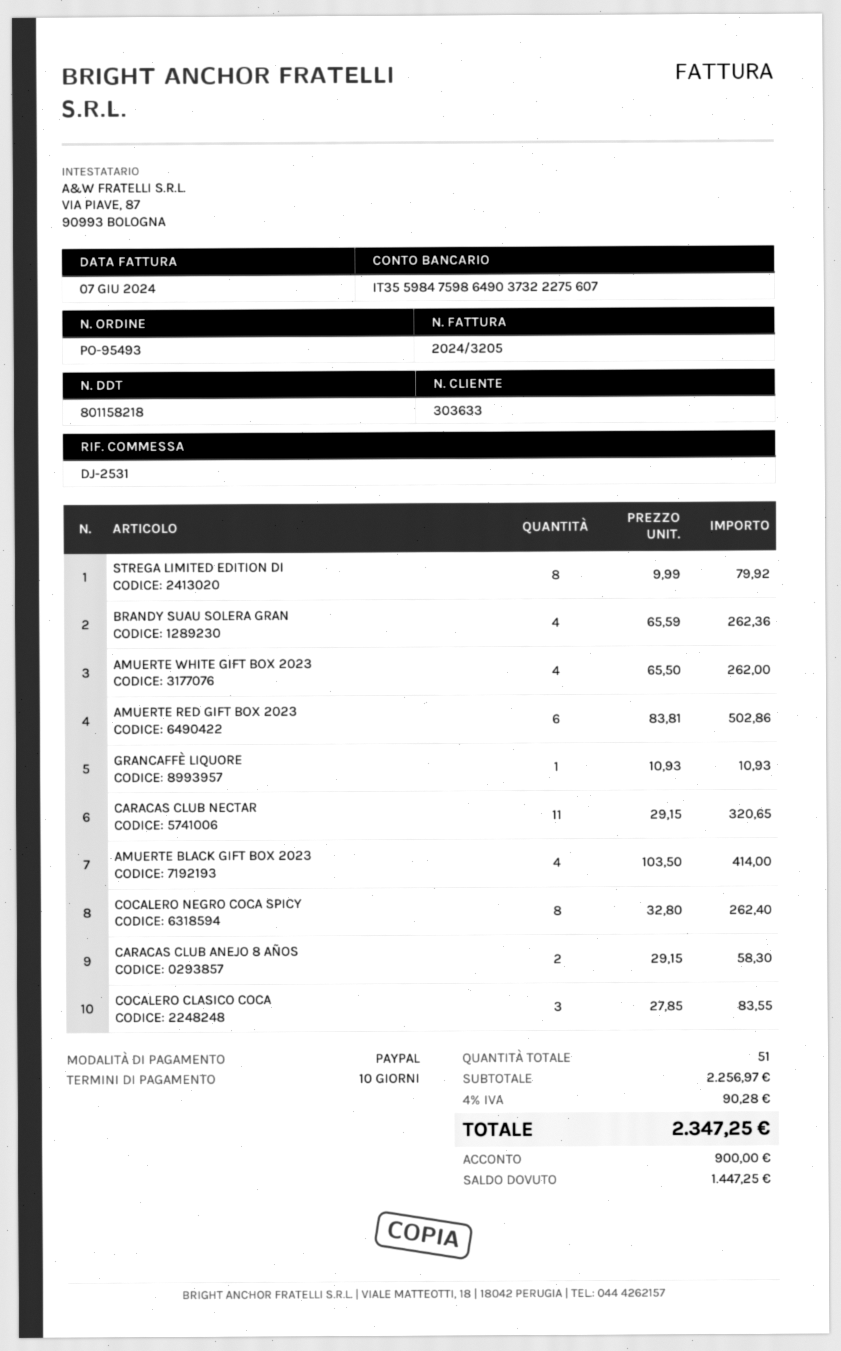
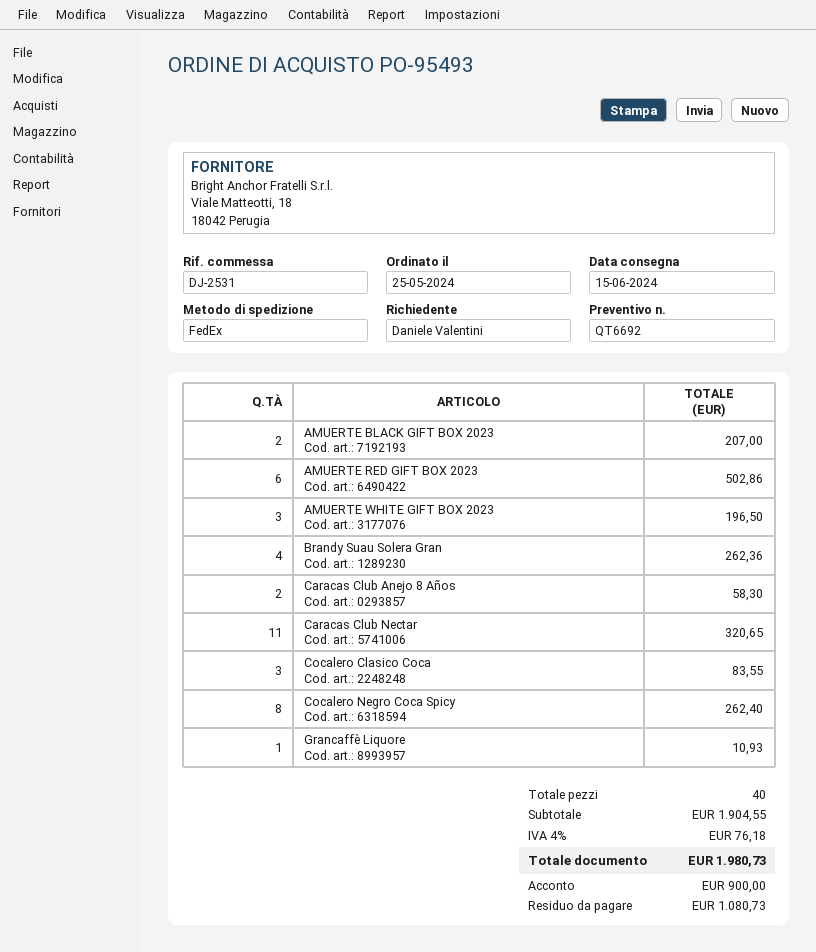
STREGA LIMITED EDITION DI: 8 for 79.92 -> none
AMUERTE WHITE GIFT BOX 2023: 4 for 262.00 -> 3 for 196.50
AMUERTE BLACK GIFT BOX 2023: 4 for 414.00 -> 2 for 207.00
total quantity: 51 -> 40
subtotal: 2256.97 -> 1904.55
tax: 4% = 90.28 -> 4% = 76.18
total: 2347.25 -> 1980.73
balance: 1447.25 -> 1080.73

